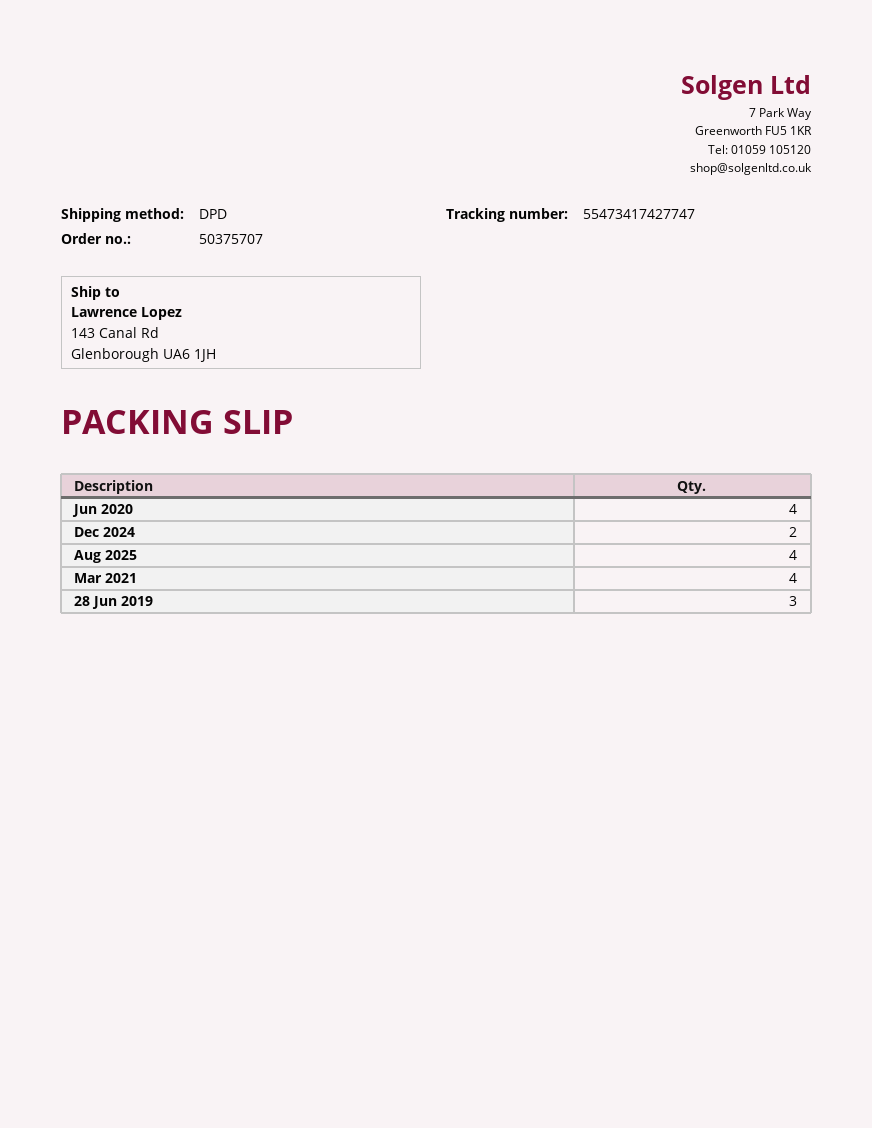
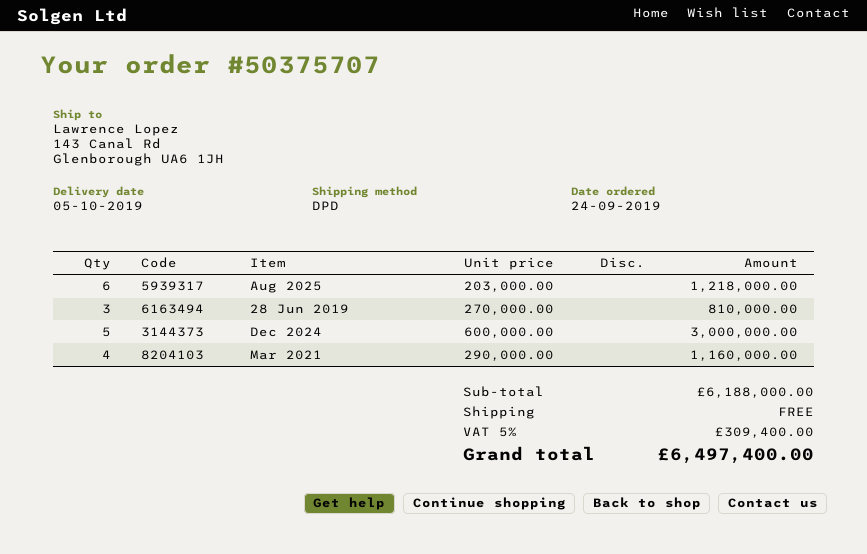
Jun 2020: 4 -> none
Dec 2024: 2 -> 5
Aug 2025: 4 -> 6

